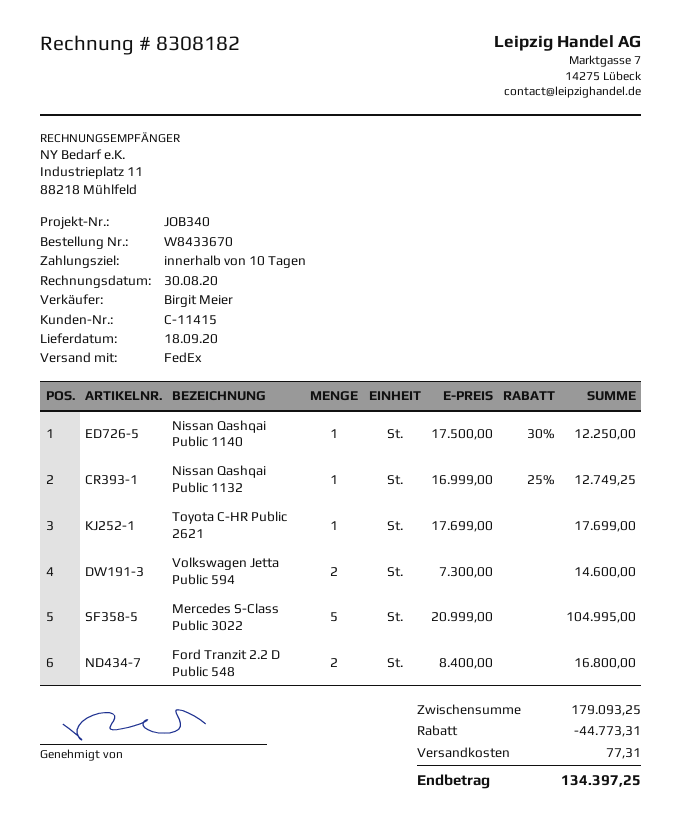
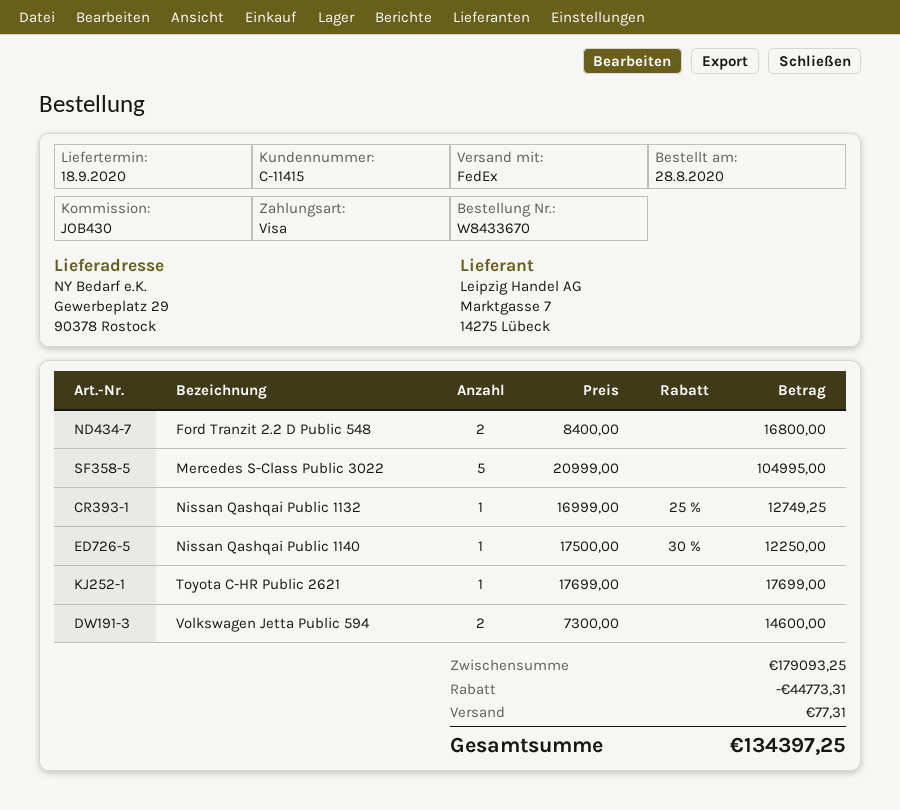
reference: JOB340 -> JOB430

